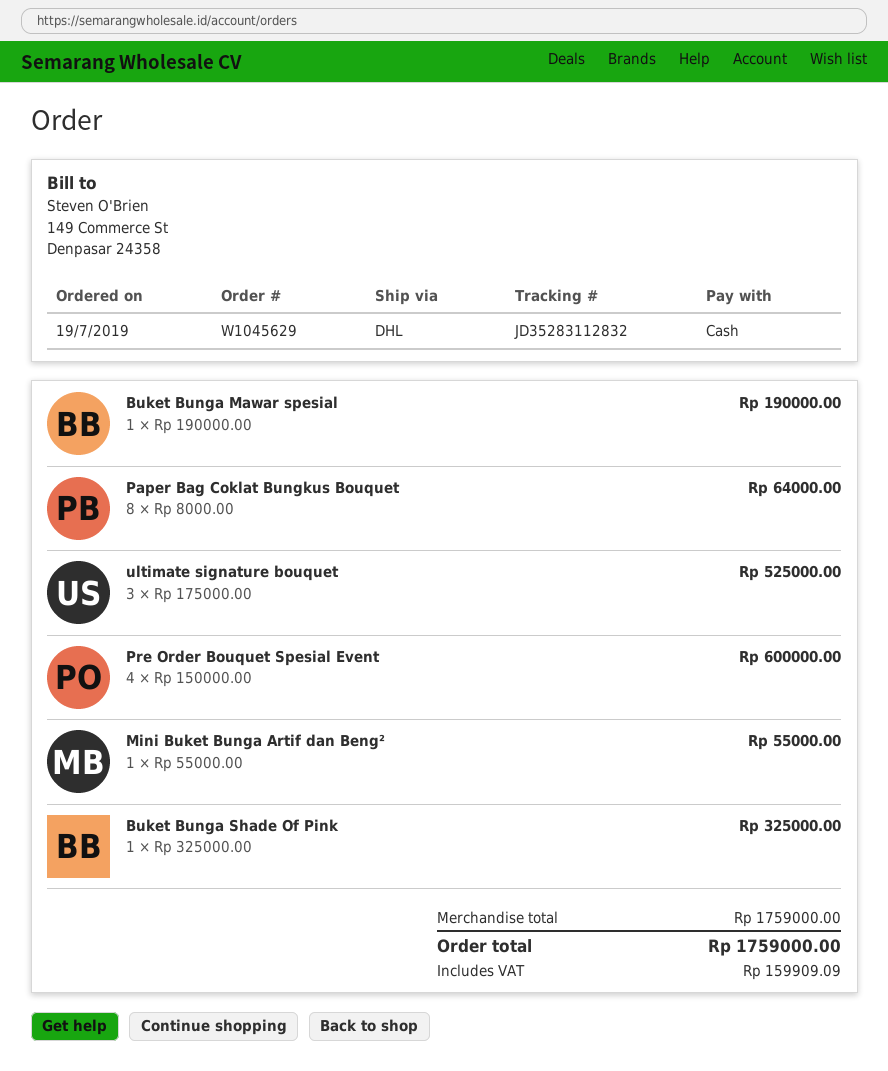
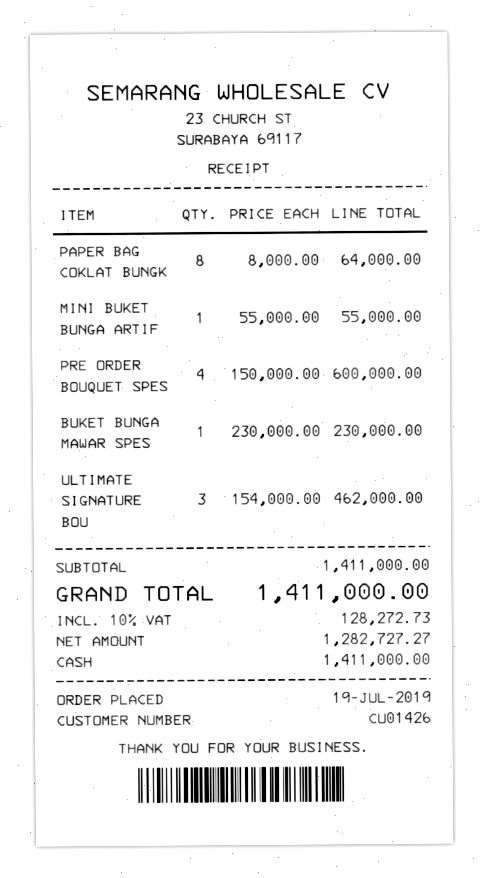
Buket Bunga Mawar spesial: 1 x 190000.00 = 190000.00 -> 1 x 230000.00 = 230000.00
ultimate signature bouquet: 3 x 175000.00 = 525000.00 -> 3 x 154000.00 = 462000.00
Buket Bunga Shade Of Pink: 1 x 325000.00 = 325000.00 -> none
subtotal: 1759000.00 -> 1411000.00
tax: 159909.09 -> 128272.73
total: 1759000.00 -> 1411000.00

